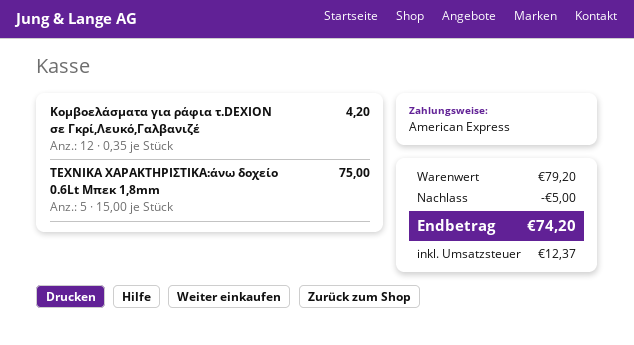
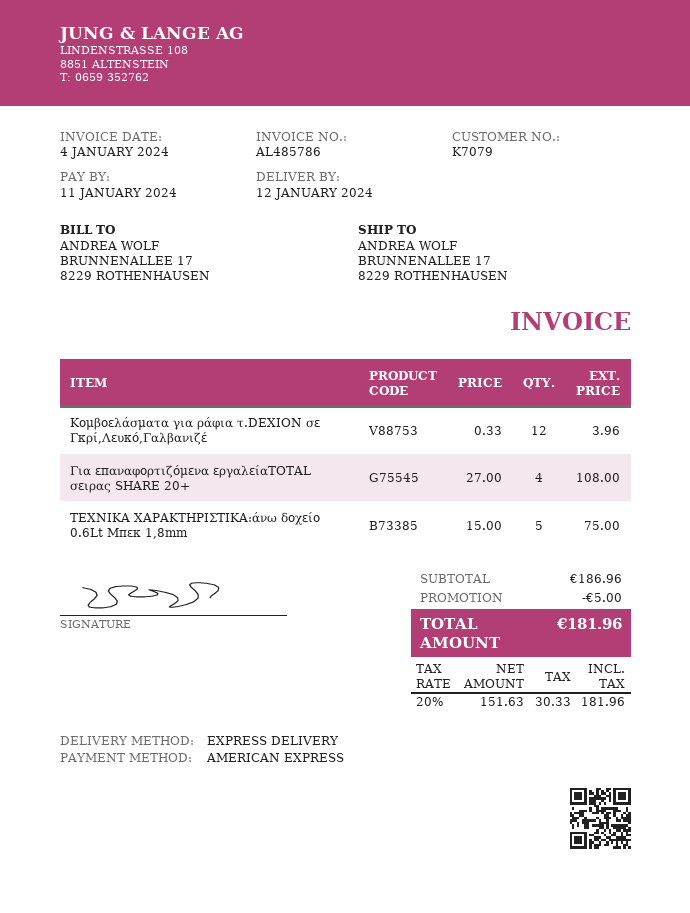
Κομβοελάσματα για ράφια τ.DEXION σε Γκρί,Λευκό,Γαλβανιζέ: 12 x 0.35 = 4.20 -> 12 x 0.33 = 3.96
Για επαναφορτιζόμενα εργαλείαTOTAL σειρας SHARE 20+: none -> 4 x 27.00 = 108.00
subtotal: 79.20 -> 186.96
tax: 12.37 -> 30.33
total: 74.20 -> 181.96

